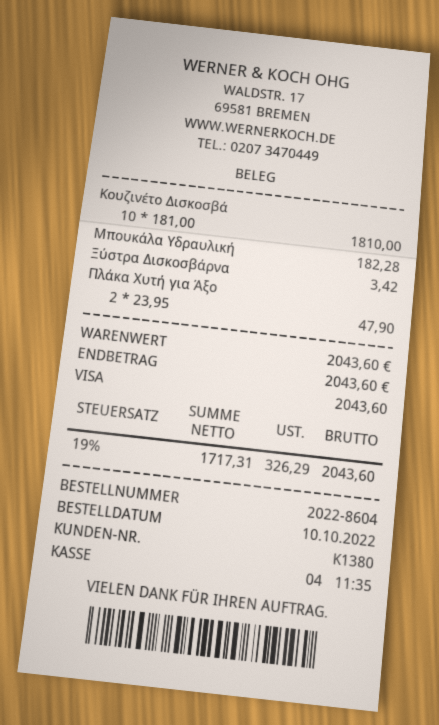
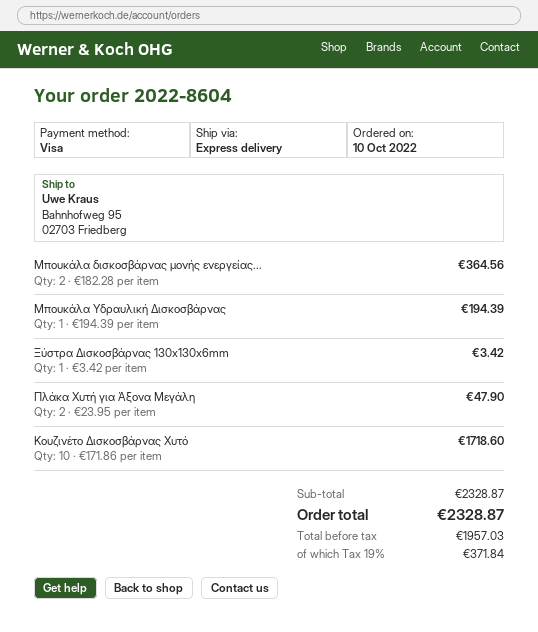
Κουζινέτο Δισκοσβά: 10 x 181.00 = 1810.00 -> 10 x 171.86 = 1718.60
Μπουκάλα Υδραυλική: 1 x 182.28 = 182.28 -> 1 x 194.39 = 194.39
Μπουκάλα δισκοσβάρνας μονής ενεργείας...: none -> 2 x 182.28 = 364.56
subtotal: 2043.60 -> 2328.87
net: 1717.31 -> 1957.03
tax: 19% = 326.29 -> 19% = 371.84
total: 2043.60 -> 2328.87

